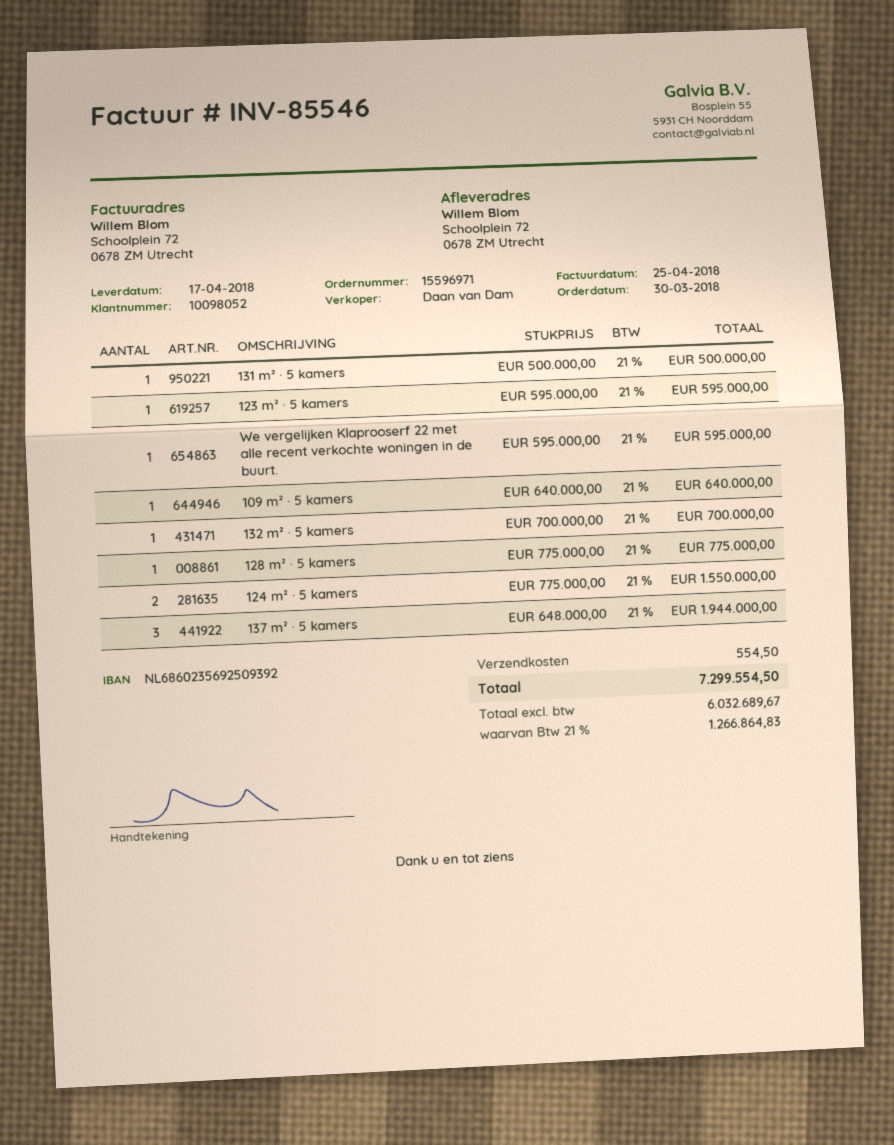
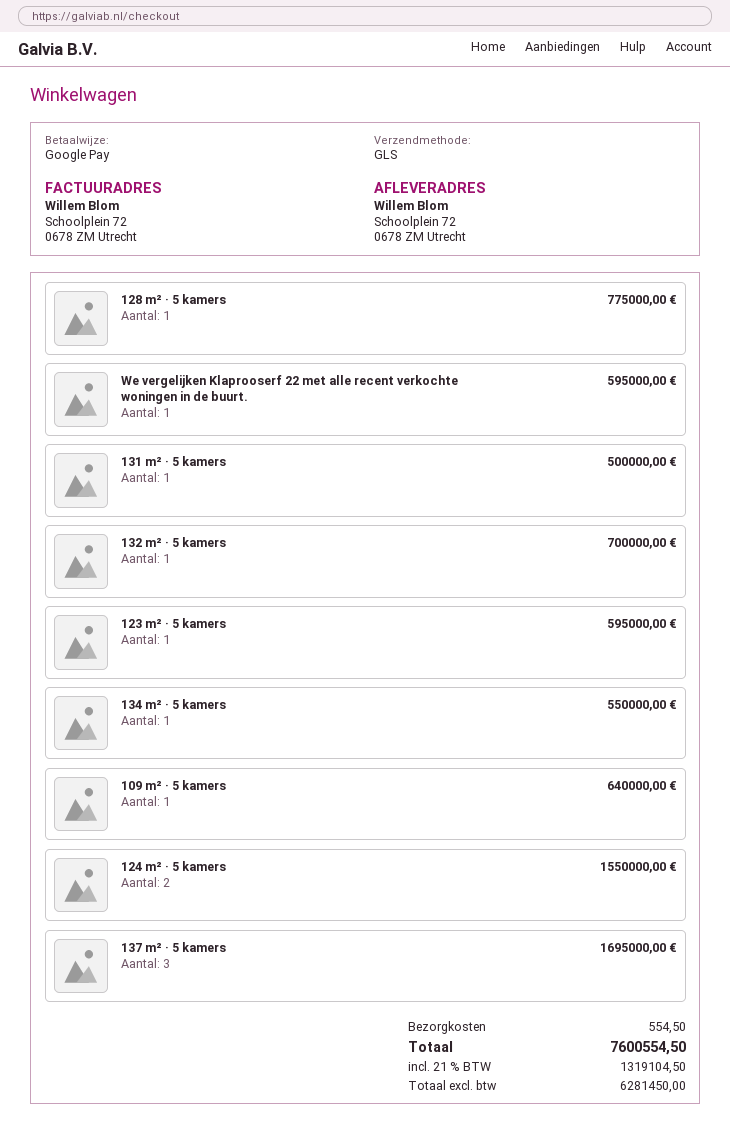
137 m² · 5 kamers: 3 for 1944000.00 -> 3 for 1695000.00
134 m² · 5 kamers: none -> 1 for 550000.00
net: 6032689.67 -> 6281450.00
tax: 21% = 1266864.83 -> 21% = 1319104.50
total: 7299554.50 -> 7600554.50

